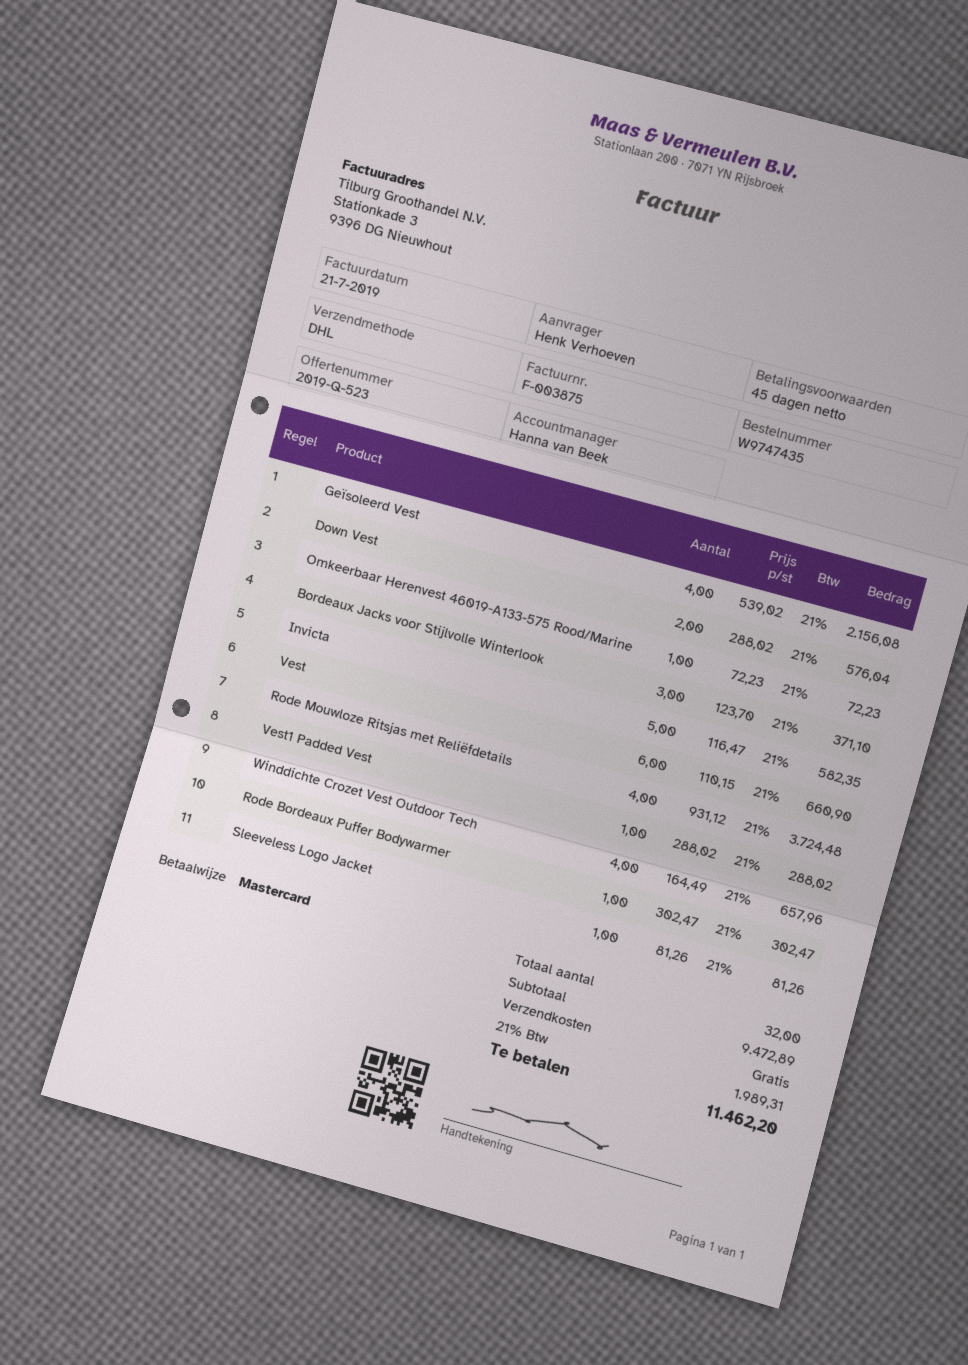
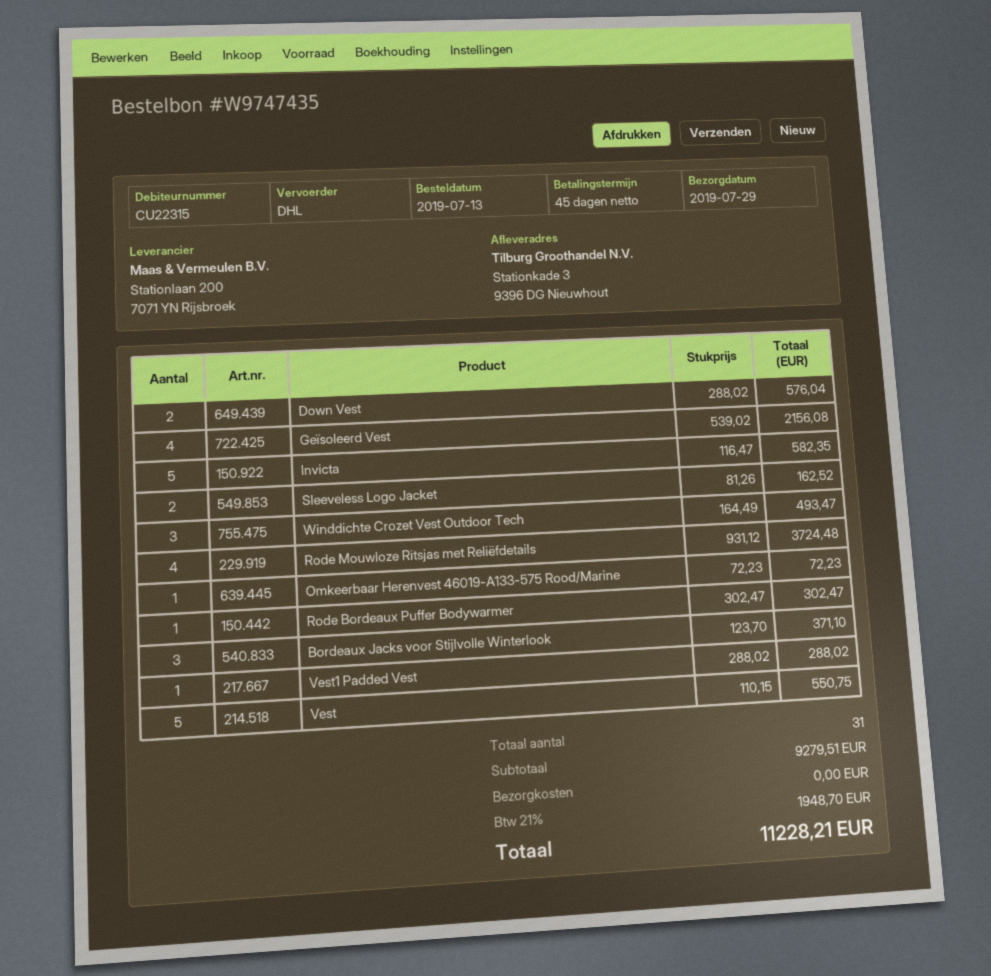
Vest: 6 x 110.15 = 660.90 -> 5 x 110.15 = 550.75
Winddichte Crozet Vest Outdoor Tech: 4 x 164.49 = 657.96 -> 3 x 164.49 = 493.47
Sleeveless Logo Jacket: 1 x 81.26 = 81.26 -> 2 x 81.26 = 162.52
total quantity: 32 -> 31
subtotal: 9472.89 -> 9279.51
tax: 21% = 1989.31 -> 21% = 1948.70
total: 11462.20 -> 11228.21

